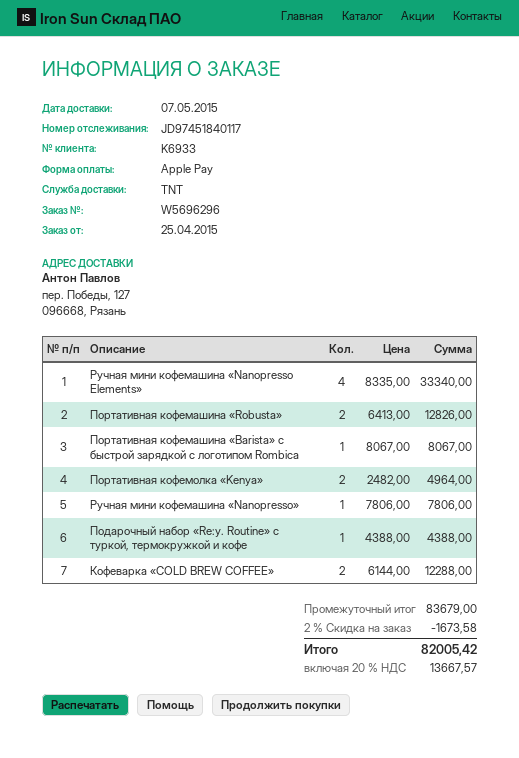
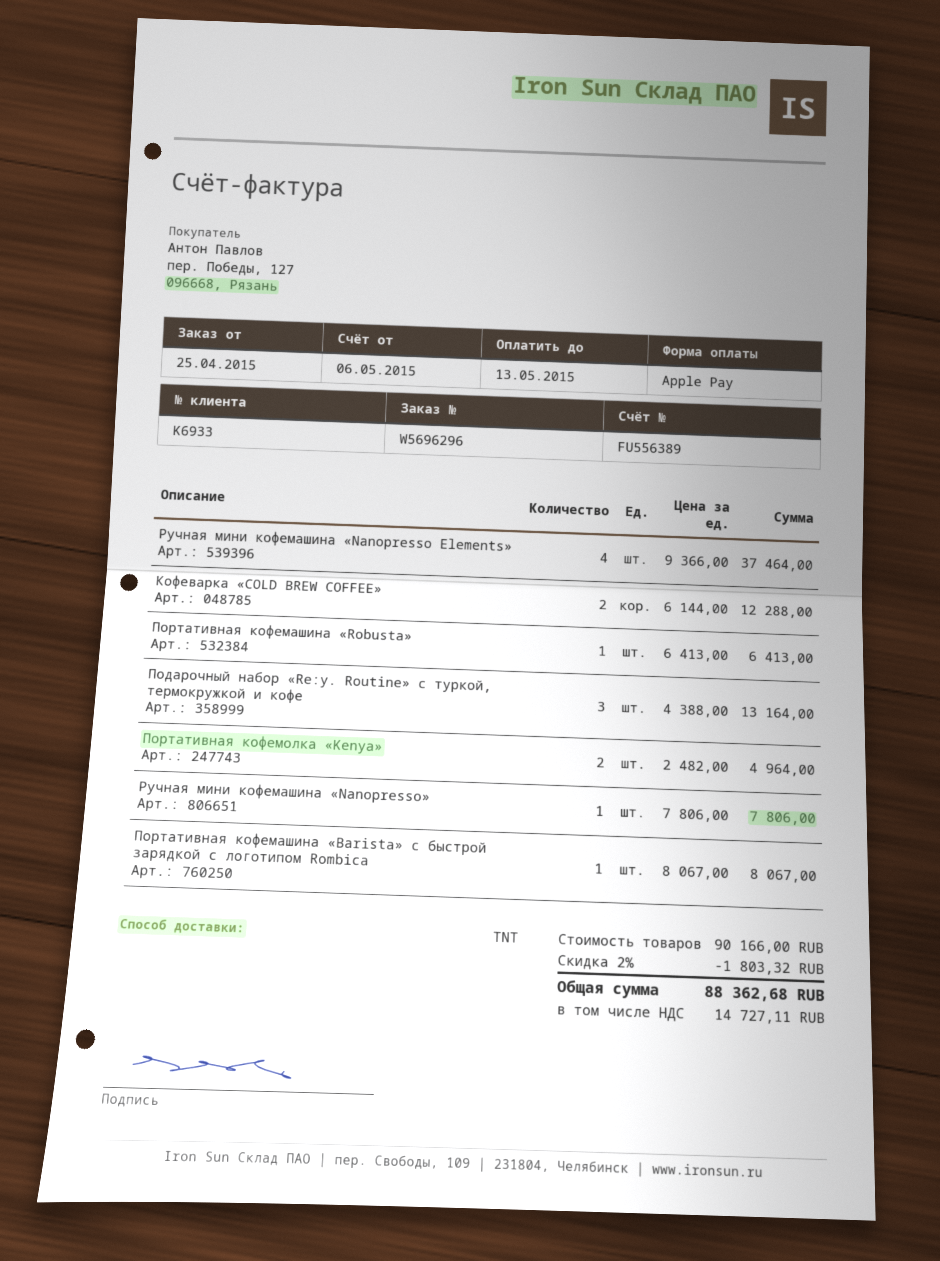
Ручная мини кофемашина «Nanopresso Elements»: 4 x 8335.00 = 33340.00 -> 4 x 9366.00 = 37464.00
Портативная кофемашина «Robusta»: 2 x 6413.00 = 12826.00 -> 1 x 6413.00 = 6413.00
Подарочный набор «Re:y. Routine» с туркой, термокружкой и кофе: 1 x 4388.00 = 4388.00 -> 3 x 4388.00 = 13164.00
subtotal: 83679.00 -> 90166.00
discount: 2% = 1673.58 -> 2% = 1803.32
tax: 13667.57 -> 14727.11
total: 82005.42 -> 88362.68

